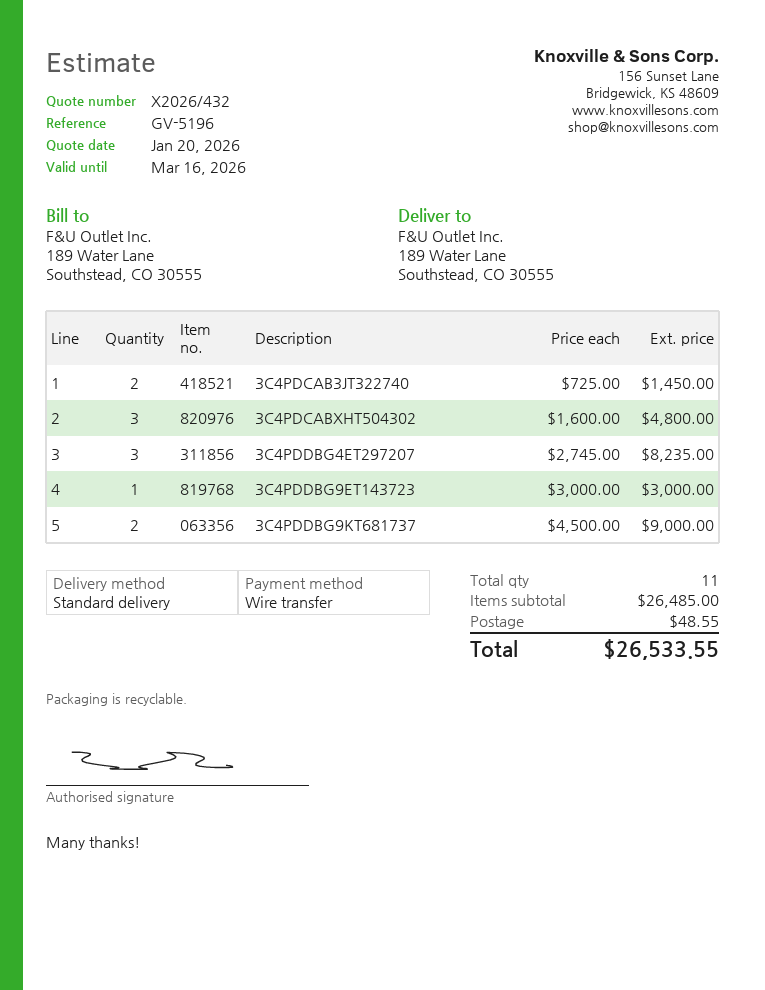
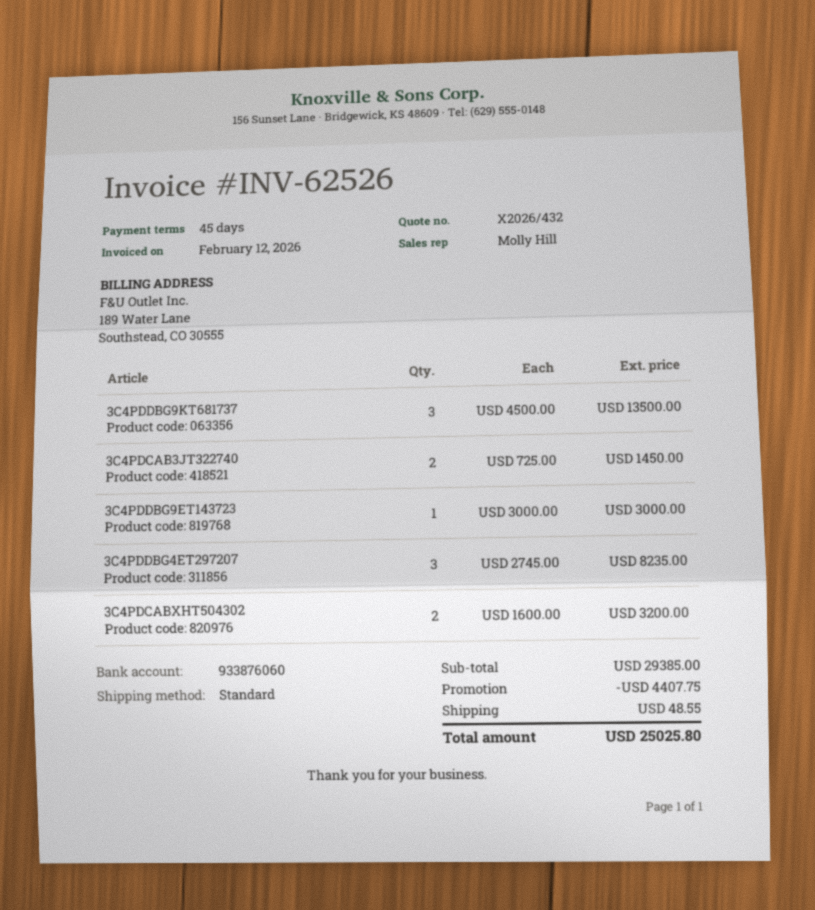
3C4PDCABXHT504302: 3 x 1600.00 = 4800.00 -> 2 x 1600.00 = 3200.00
3C4PDDBG9KT681737: 2 x 4500.00 = 9000.00 -> 3 x 4500.00 = 13500.00
subtotal: 26485.00 -> 29385.00
discount: none -> 4407.75
total: 26533.55 -> 25025.80

